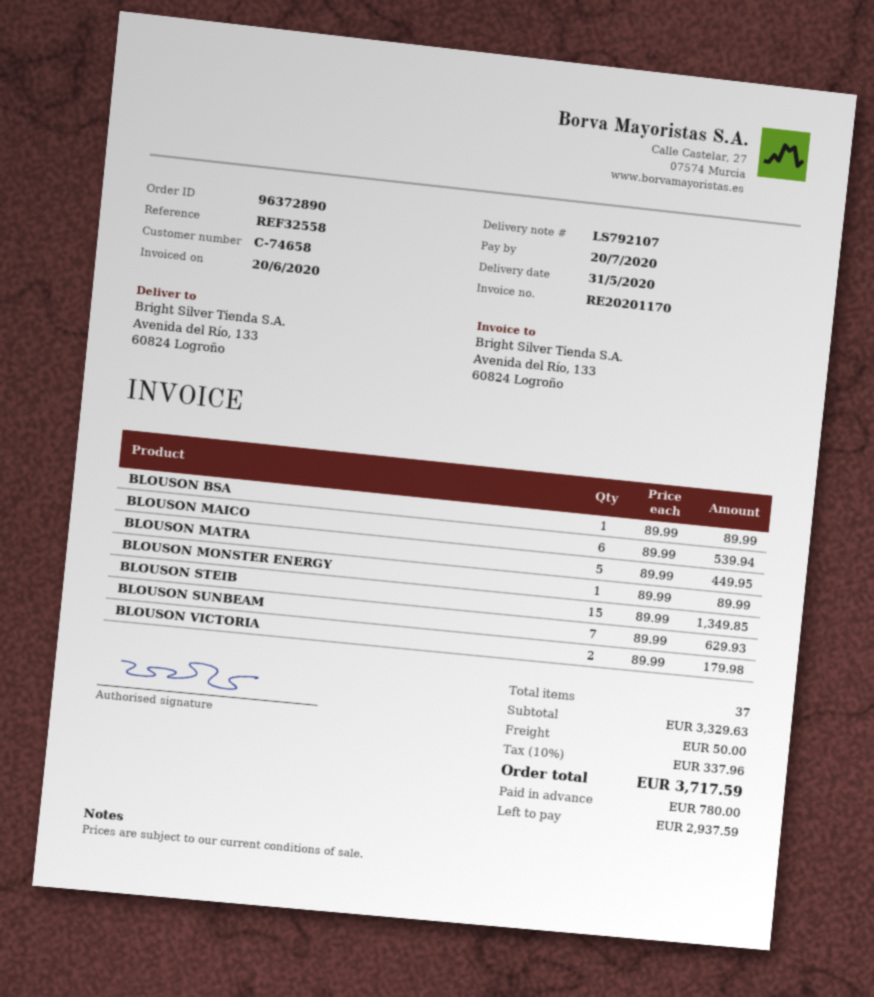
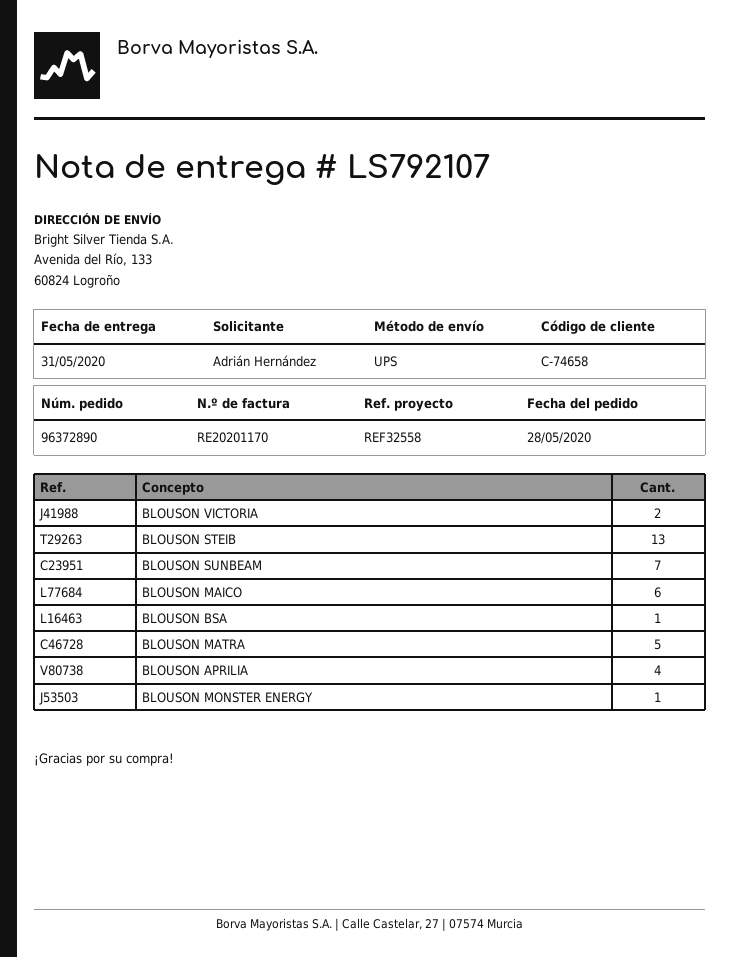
BLOUSON STEIB: 15 -> 13
BLOUSON APRILIA: none -> 4

